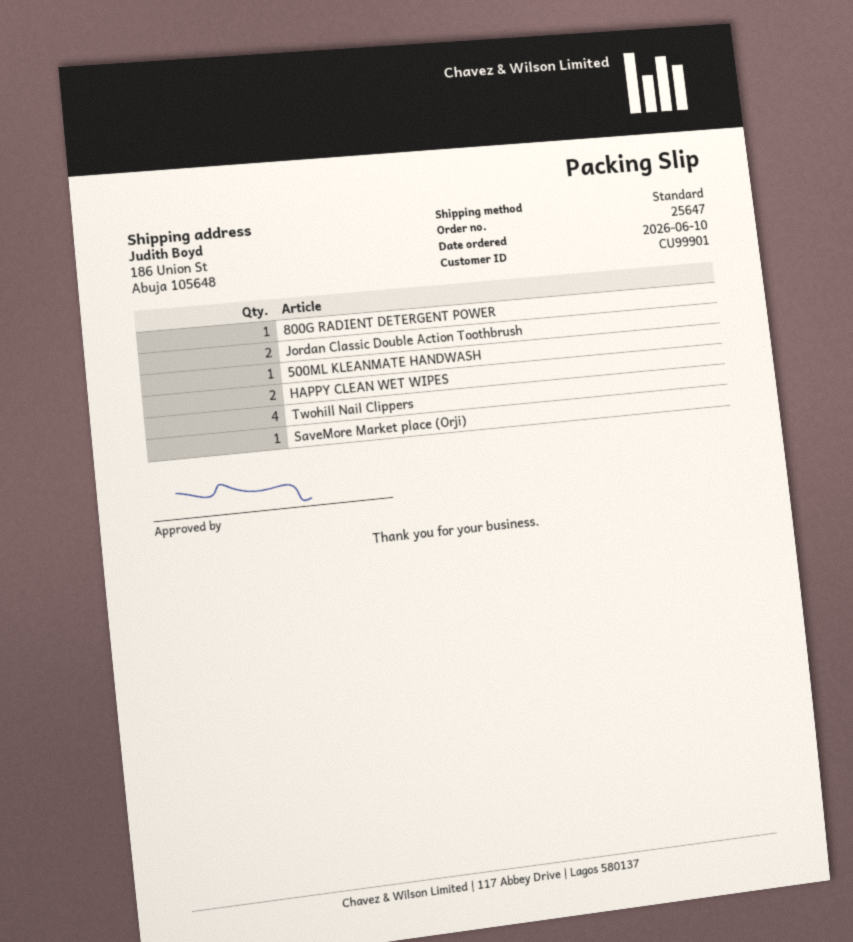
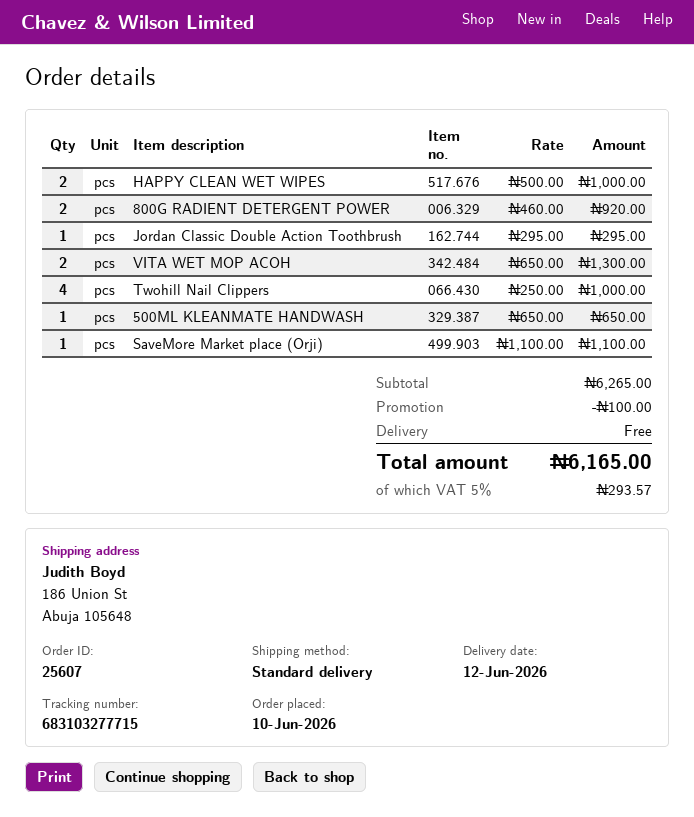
order number: 25647 -> 25607
800G RADIENT DETERGENT POWER: 1 -> 2
Jordan Classic Double Action Toothbrush: 2 -> 1
VITA WET MOP ACOH: none -> 2

